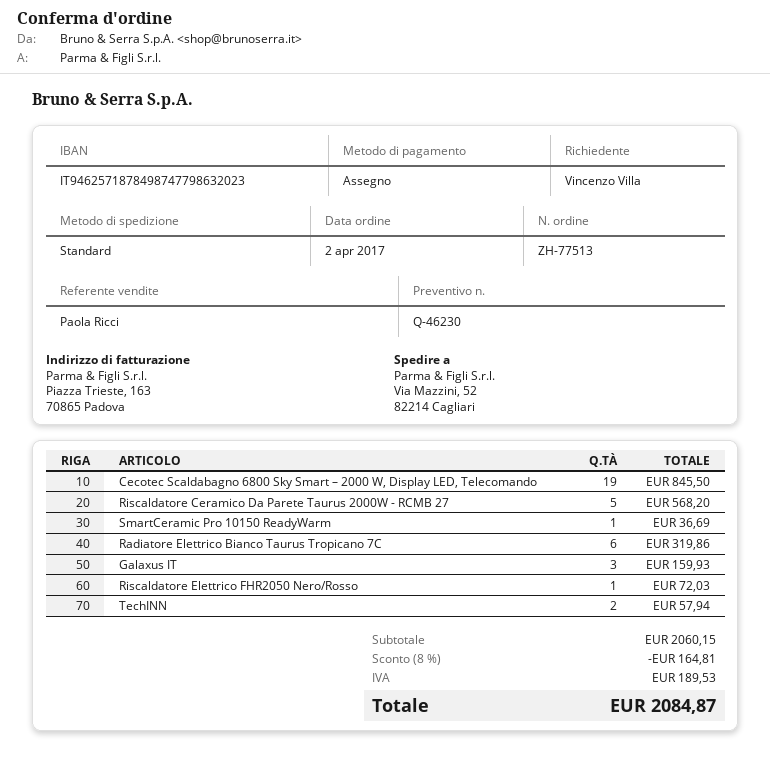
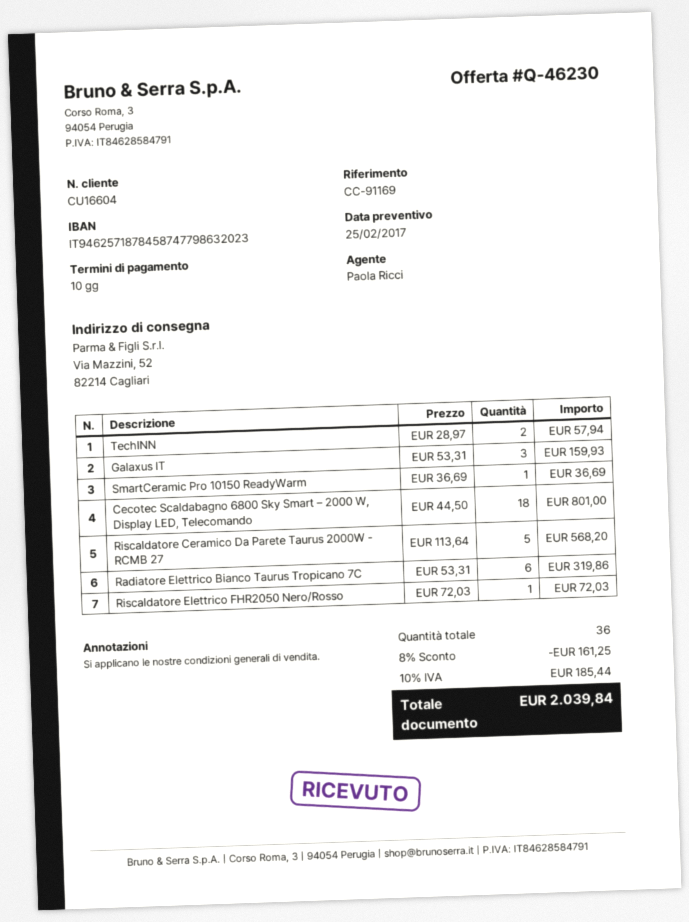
bank account: IT9462571878498747798632023 -> IT9462571878458747798632023
Cecotec Scaldabagno 6800 Sky Smart – 2000 W, Display LED, Telecomando: 19 for 845.50 -> 18 for 801.00
discount: 8% = 164.81 -> 8% = 161.25
tax: 189.53 -> 185.44
total: 2084.87 -> 2039.84

